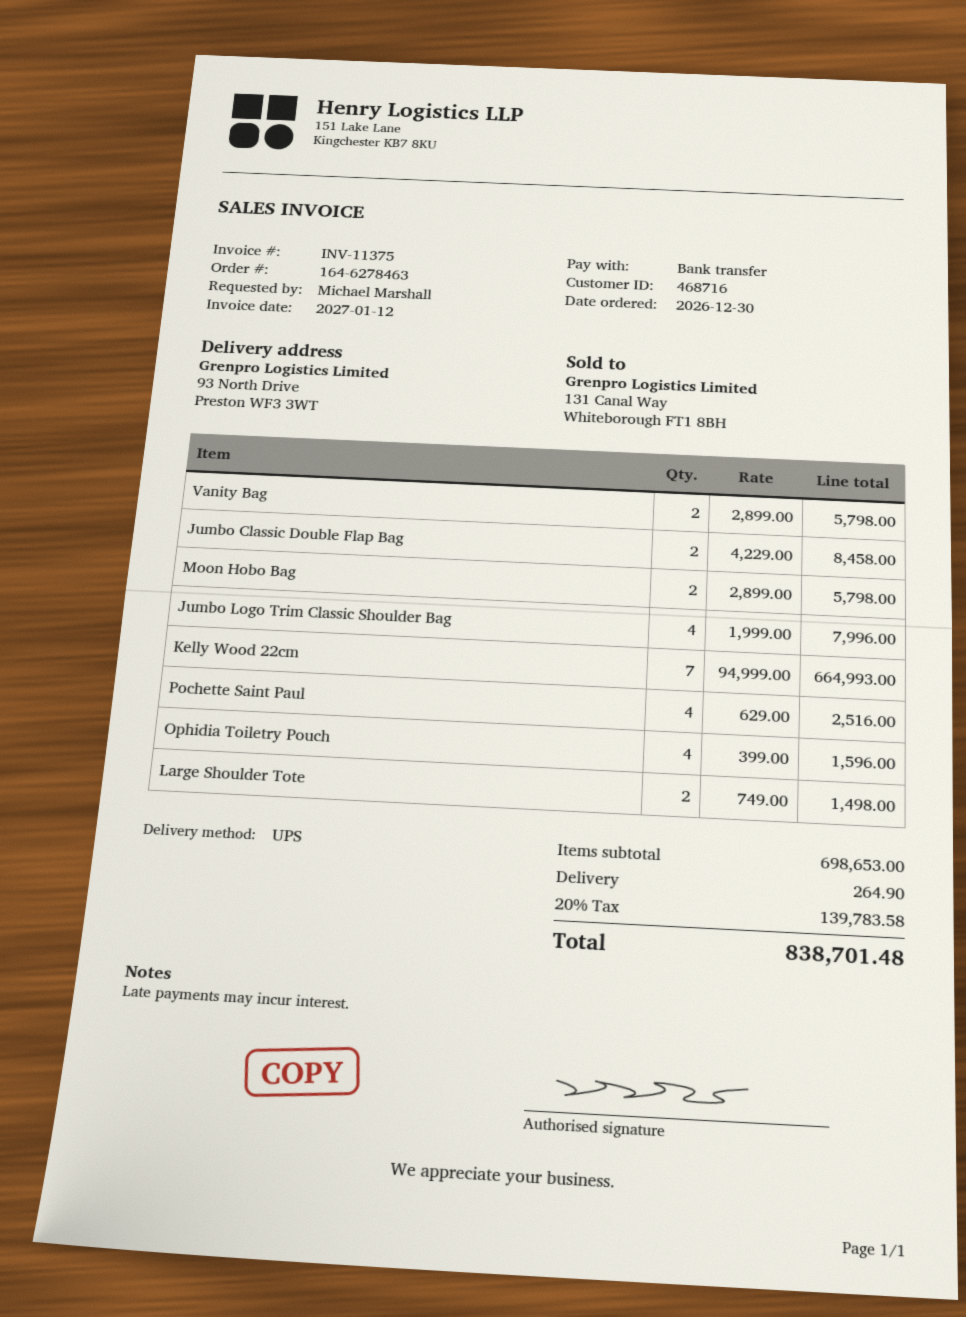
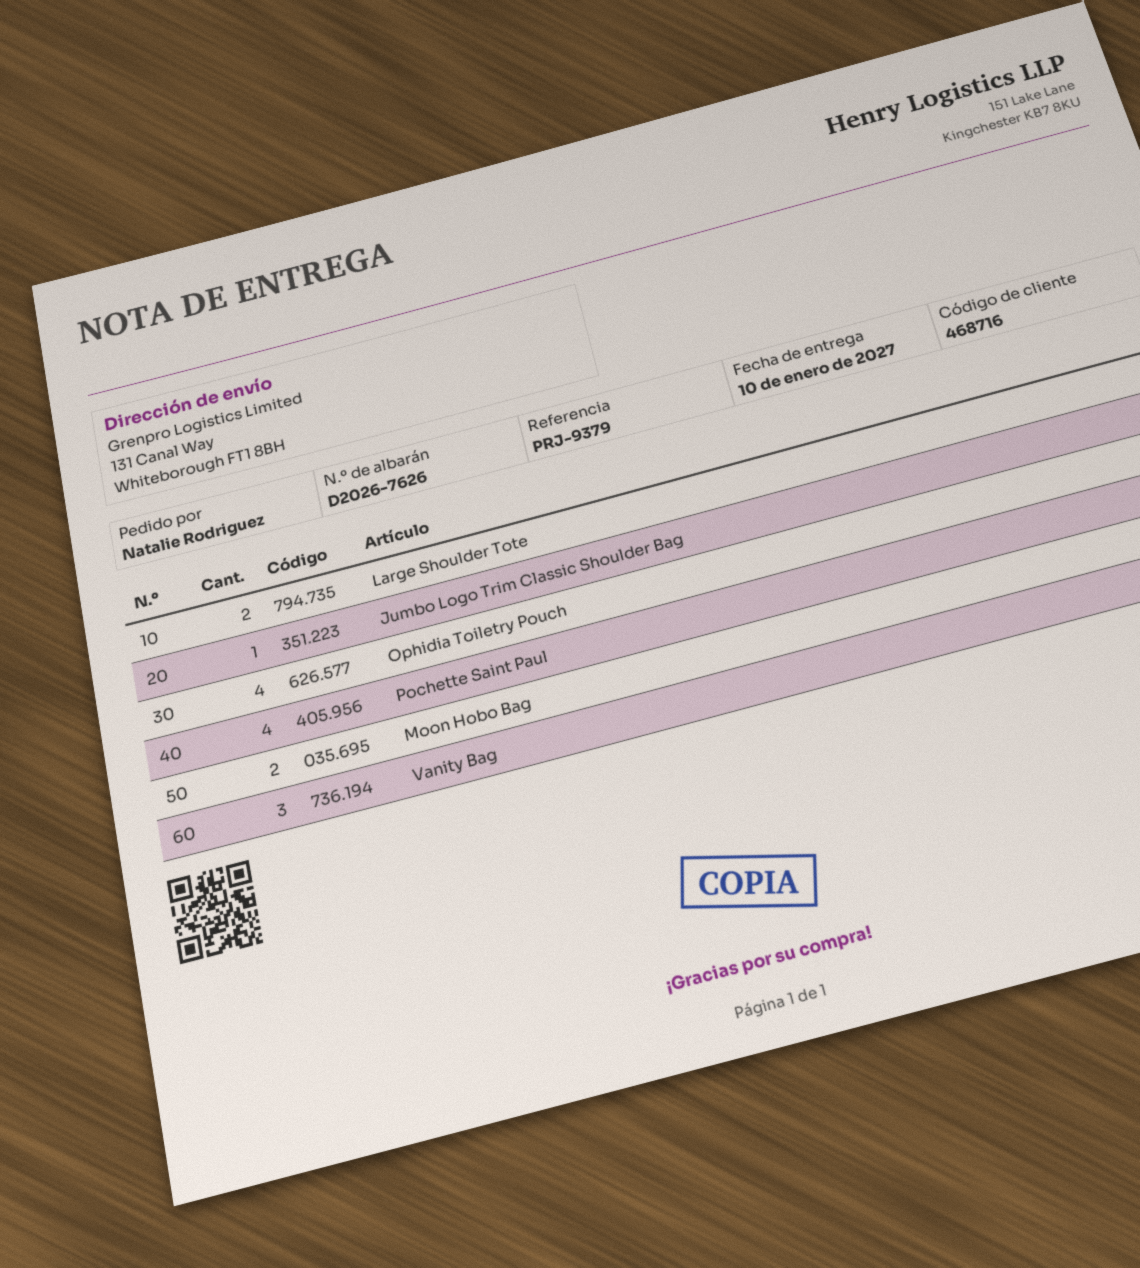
ordered by: Michael Marshall -> Natalie Rodriguez
ship to: 93 North Drive, Preston WF3 3WT -> 131 Canal Way, Whiteborough FT1 8BH
Vanity Bag: 2 -> 3
Jumbo Classic Double Flap Bag: 2 -> none
Jumbo Logo Trim Classic Shoulder Bag: 4 -> 1
Kelly Wood 22cm: 7 -> none

